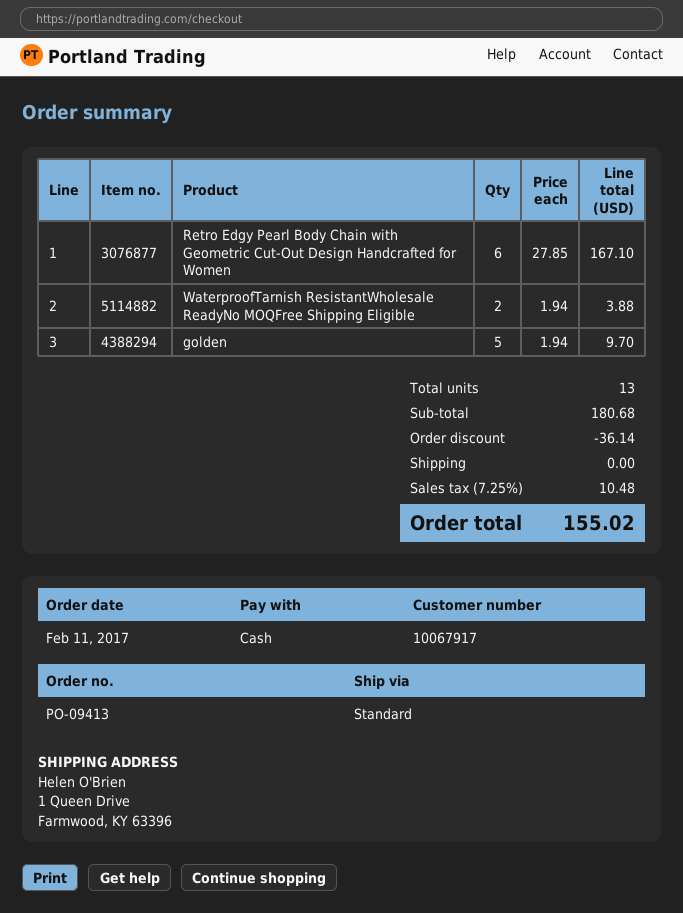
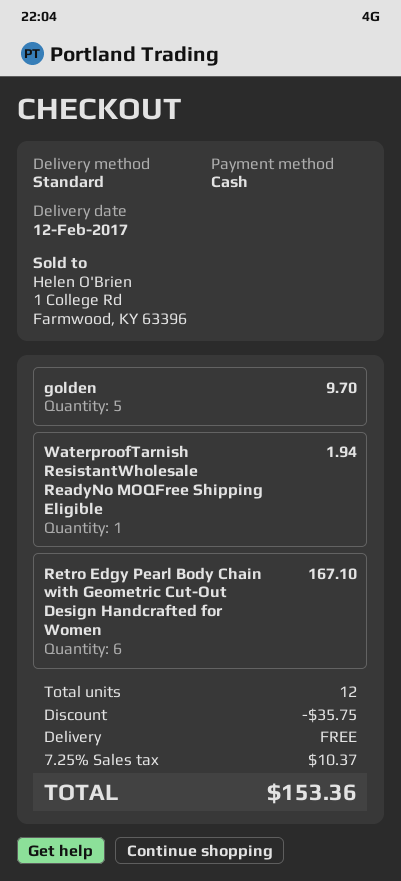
WaterproofTarnish ResistantWholesale ReadyNo MOQFree Shipping Eligible: 2 for 3.88 -> 1 for 1.94
total quantity: 13 -> 12
discount: 36.14 -> 35.75
tax: 7.25% = 10.48 -> 7.25% = 10.37
total: 155.02 -> 153.36

